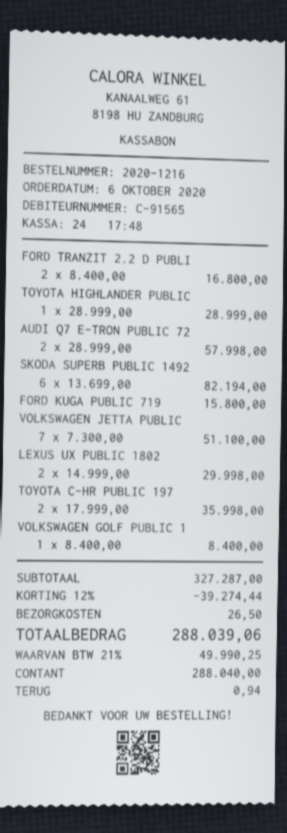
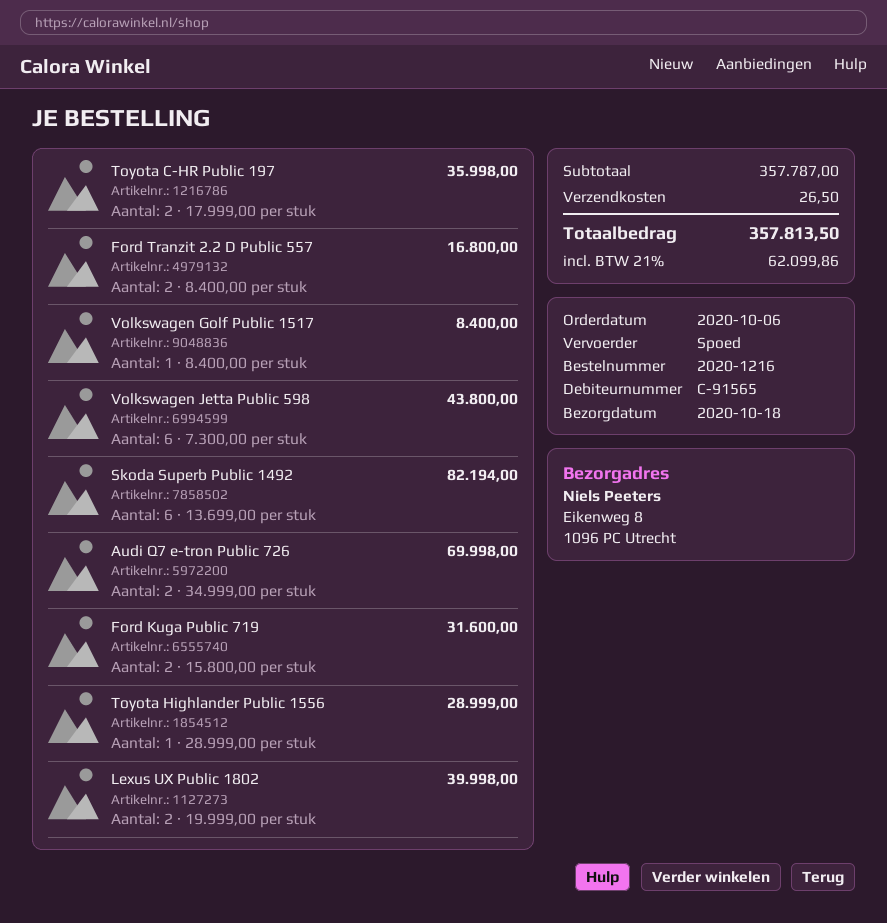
AUDI Q7 E-TRON PUBLIC 72: 2 x 28999.00 = 57998.00 -> 2 x 34999.00 = 69998.00
FORD KUGA PUBLIC 719: 1 x 15800.00 = 15800.00 -> 2 x 15800.00 = 31600.00
VOLKSWAGEN JETTA PUBLIC: 7 x 7300.00 = 51100.00 -> 6 x 7300.00 = 43800.00
LEXUS UX PUBLIC 1802: 2 x 14999.00 = 29998.00 -> 2 x 19999.00 = 39998.00
subtotal: 327287.00 -> 357787.00
discount: 12% = 39274.44 -> none
tax: 21% = 49990.25 -> 21% = 62099.86
total: 288039.06 -> 357813.50

